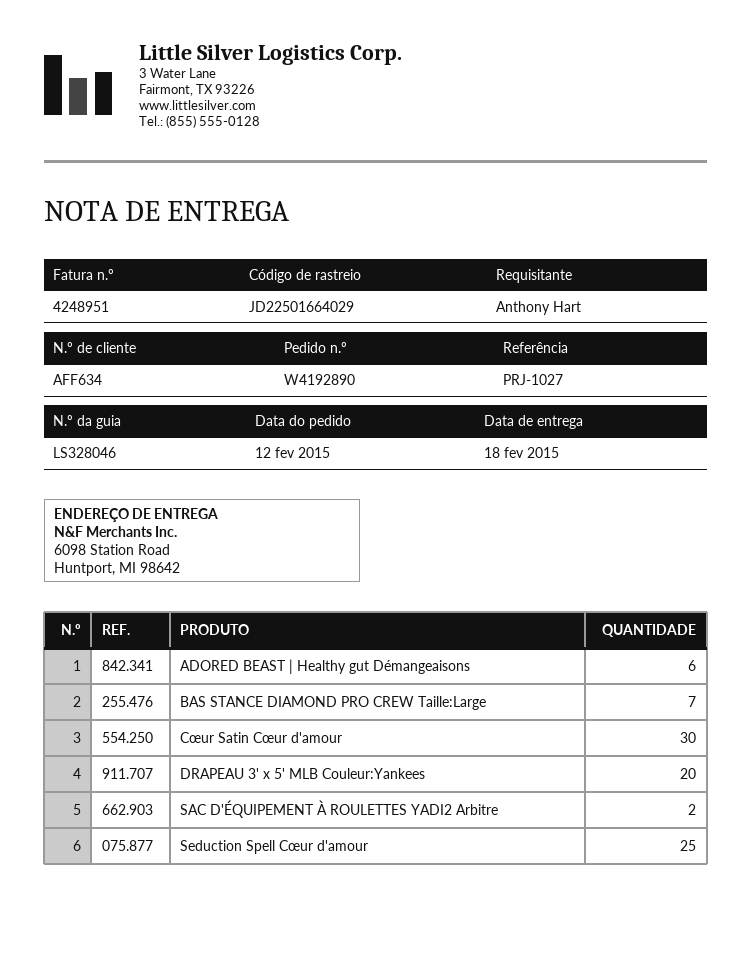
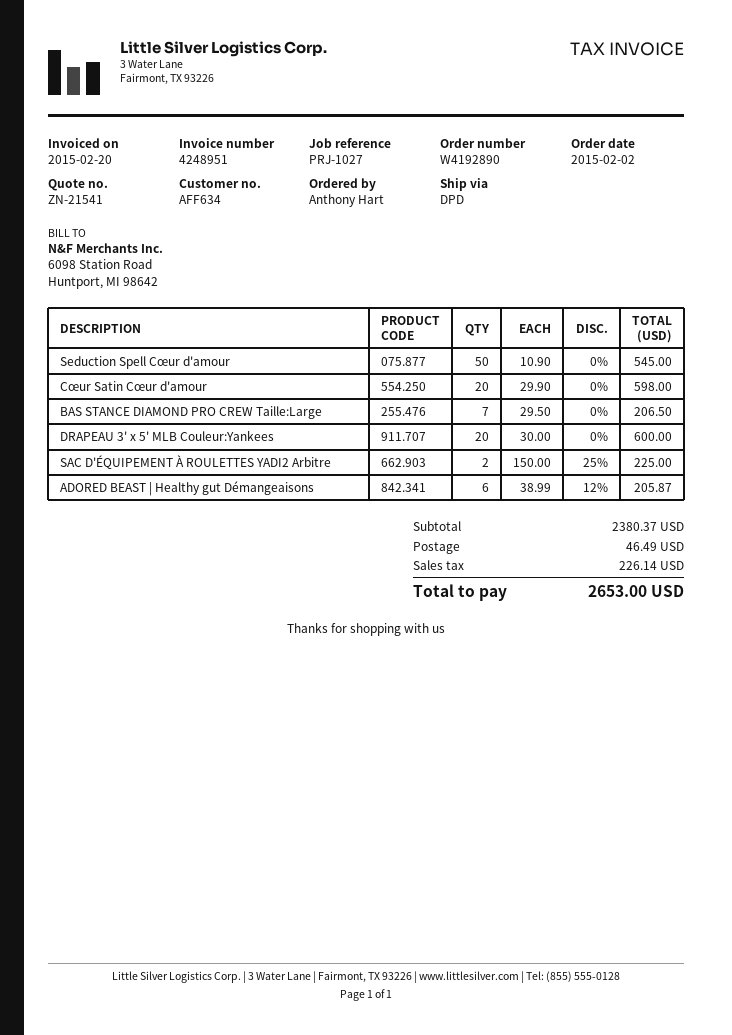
order date: 2015-02-12 -> 2015-02-02
Cœur Satin Cœur d'amour: 30 -> 20
Seduction Spell Cœur d'amour: 25 -> 50

